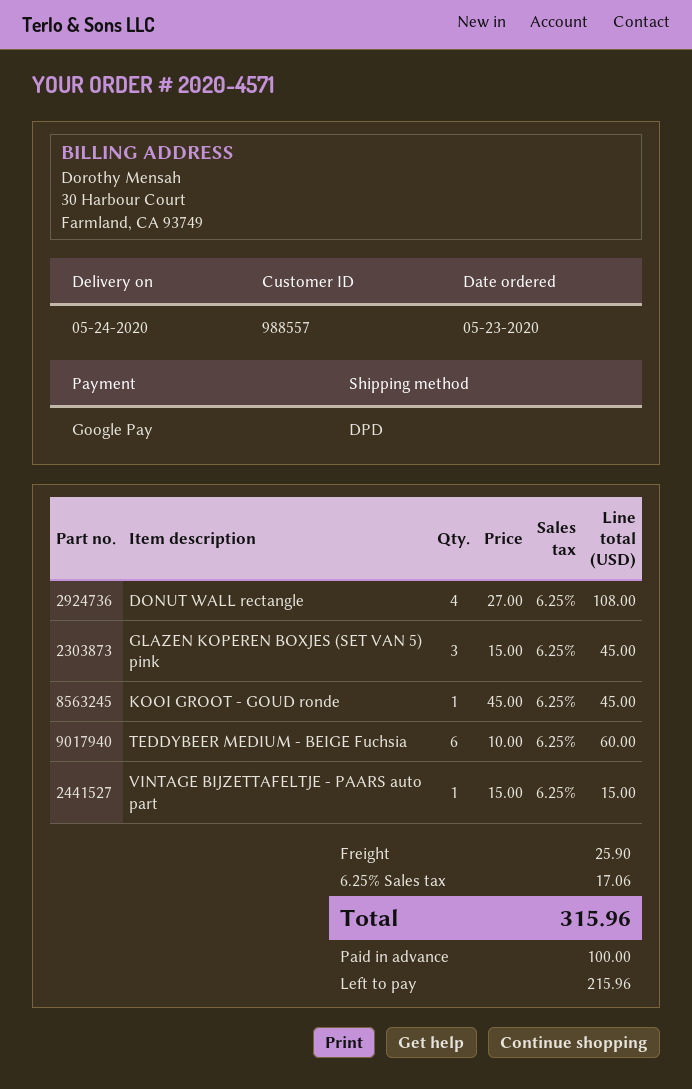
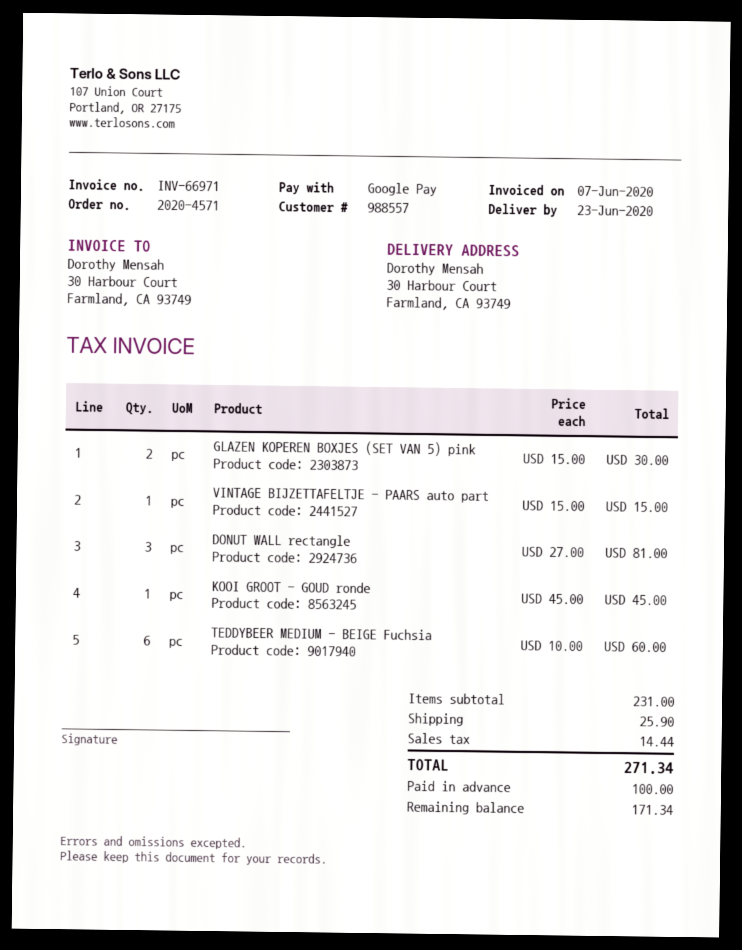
delivery date: 2020-05-24 -> 2020-06-23
DONUT WALL rectangle: 4 x 27.00 = 108.00 -> 3 x 27.00 = 81.00
GLAZEN KOPEREN BOXJES (SET VAN 5) pink: 3 x 15.00 = 45.00 -> 2 x 15.00 = 30.00
tax: 17.06 -> 14.44
total: 315.96 -> 271.34
balance: 215.96 -> 171.34

